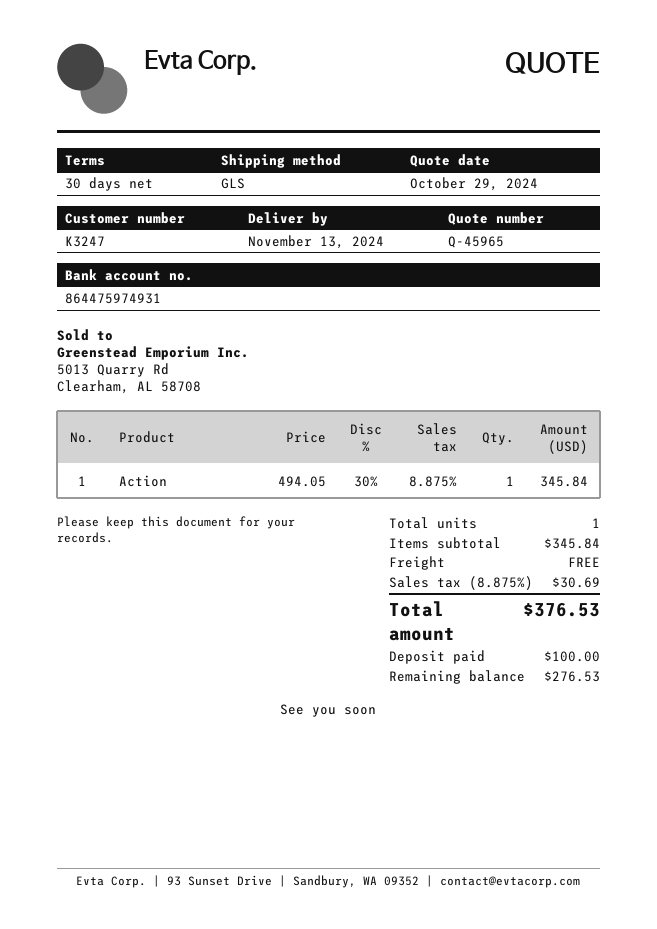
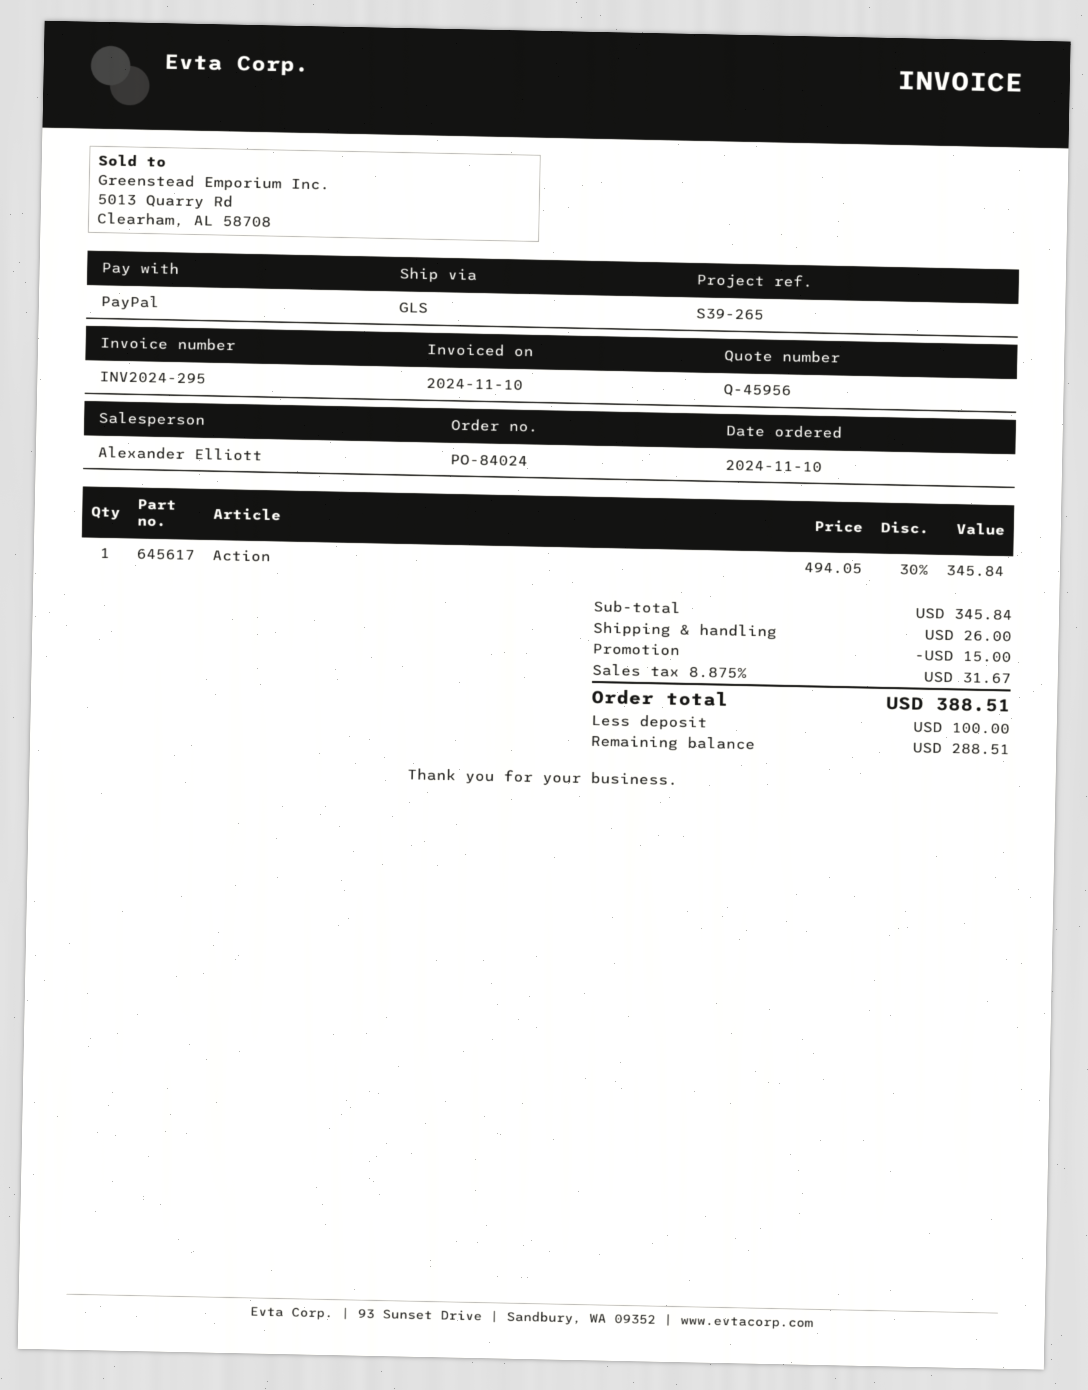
quote number: Q-45965 -> Q-45956
discount: none -> 15.00
shipping: 0.00 -> 26.00
tax: 8.875% = 30.69 -> 8.875% = 31.67
total: 376.53 -> 388.51
balance: 276.53 -> 288.51

